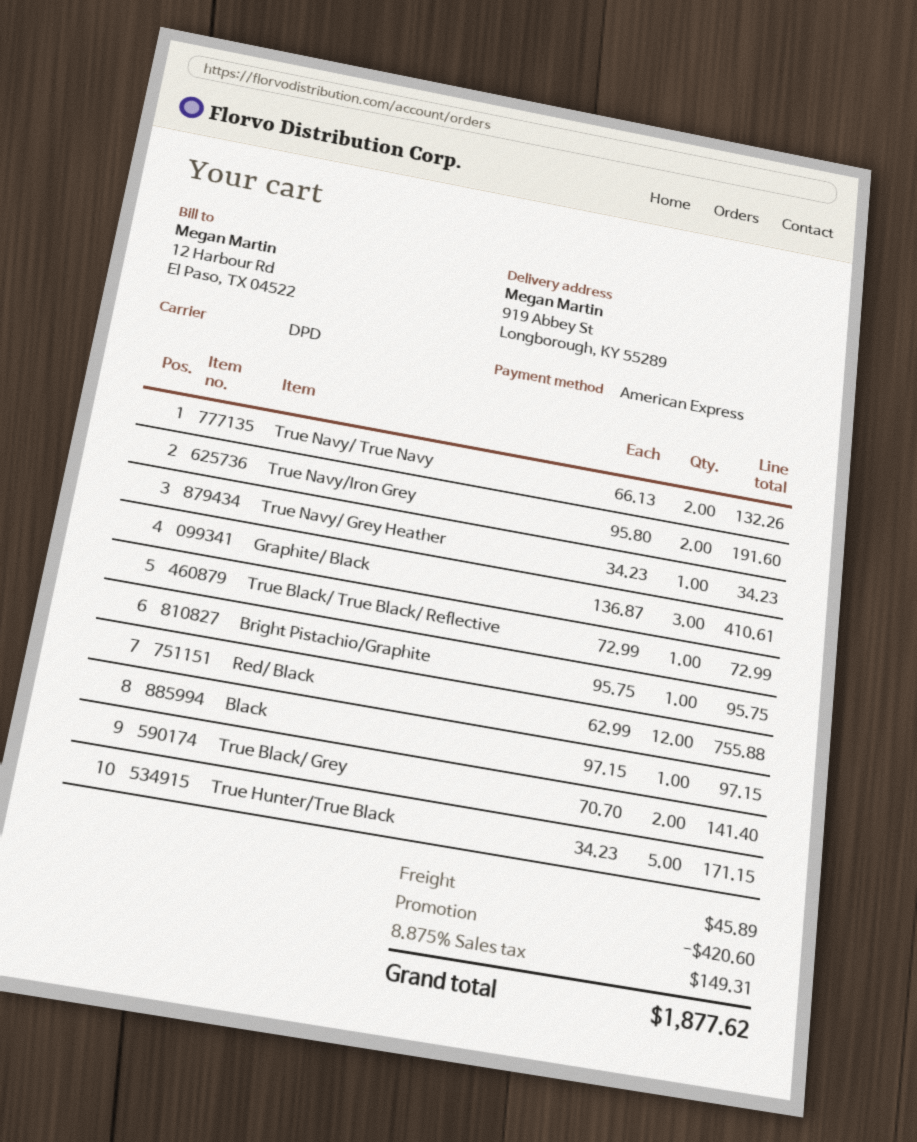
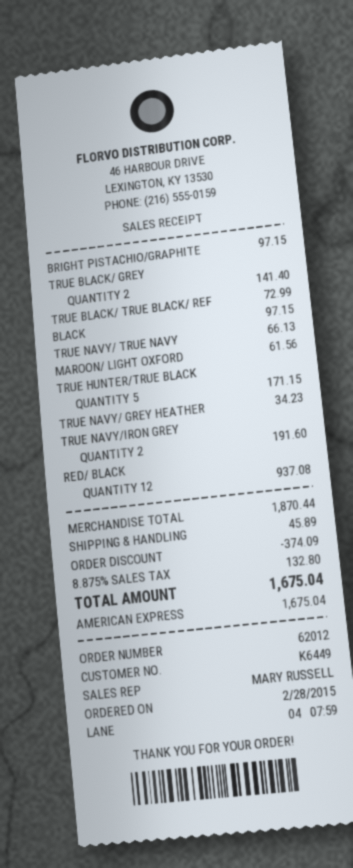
True Navy/ True Navy: 2 for 132.26 -> 1 for 66.13
Graphite/ Black: 3 for 410.61 -> none
Bright Pistachio/Graphite: 1 for 95.75 -> 1 for 97.15
Red/ Black: 12 for 755.88 -> 12 for 937.08
MAROON/ LIGHT OXFORD: none -> 1 for 61.56
discount: 420.60 -> 374.09
tax: 8.875% = 149.31 -> 8.875% = 132.80
total: 1877.62 -> 1675.04

